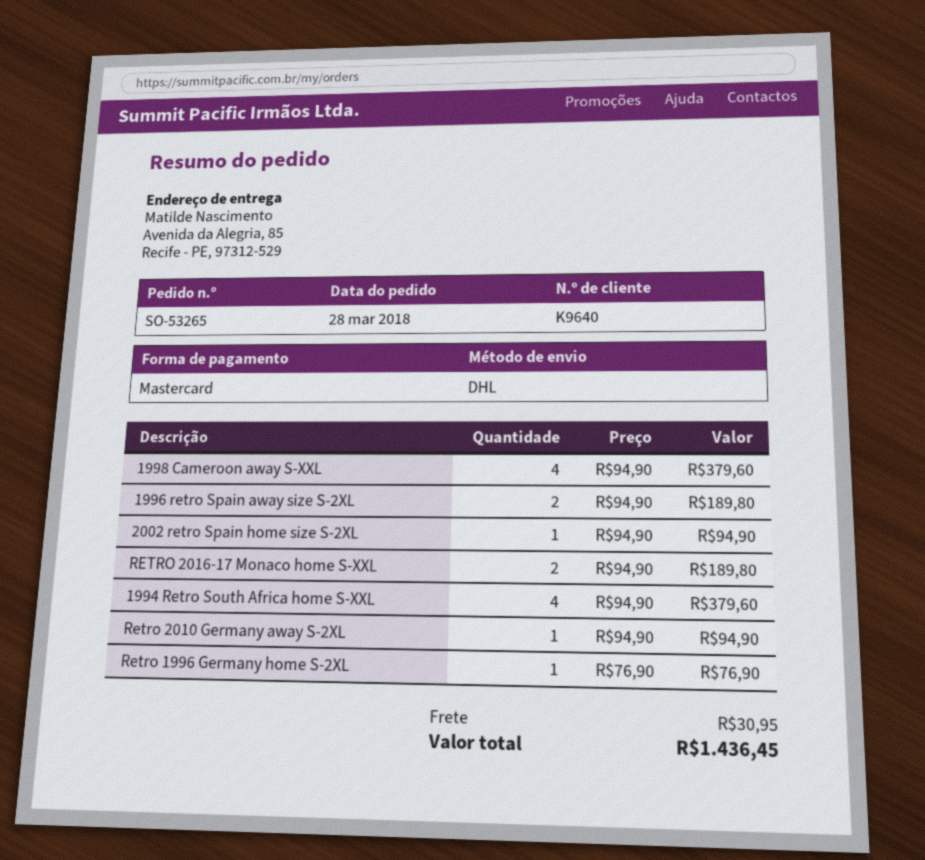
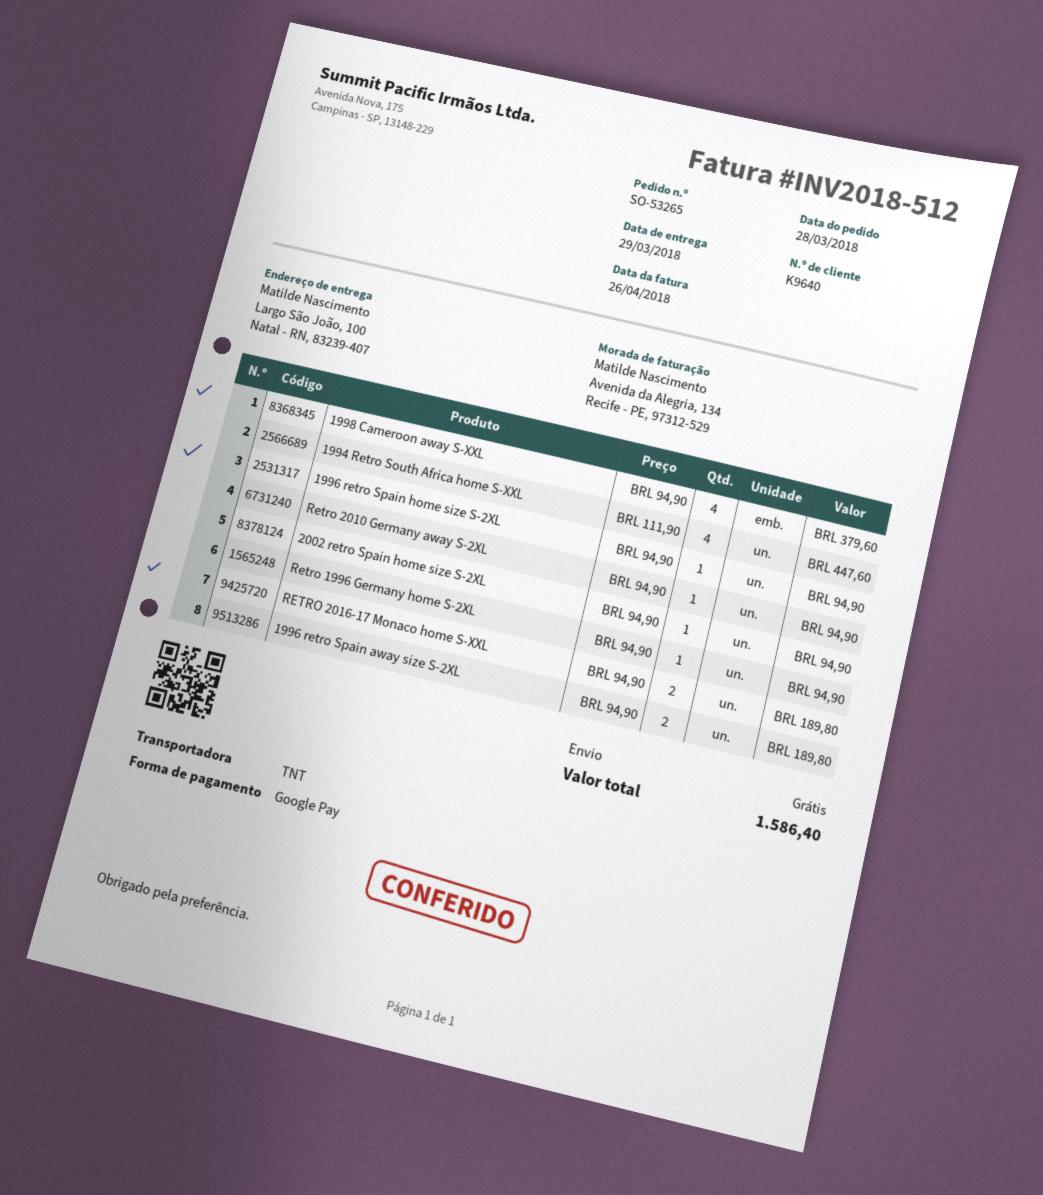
payment method: Mastercard -> Google Pay
shipping method: DHL -> TNT
ship to: Avenida da Alegria, 85, Recife - PE, 97312-529 -> Largo São João, 100, Natal - RN, 83239-407
1994 Retro South Africa home S-XXL: 4 x 94.90 = 379.60 -> 4 x 111.90 = 447.60
Retro 1996 Germany home S-2XL: 1 x 76.90 = 76.90 -> 1 x 94.90 = 94.90
1996 retro Spain home size S-2XL: none -> 1 x 94.90 = 94.90
shipping: 30.95 -> 0.00
total: 1436.45 -> 1586.40

